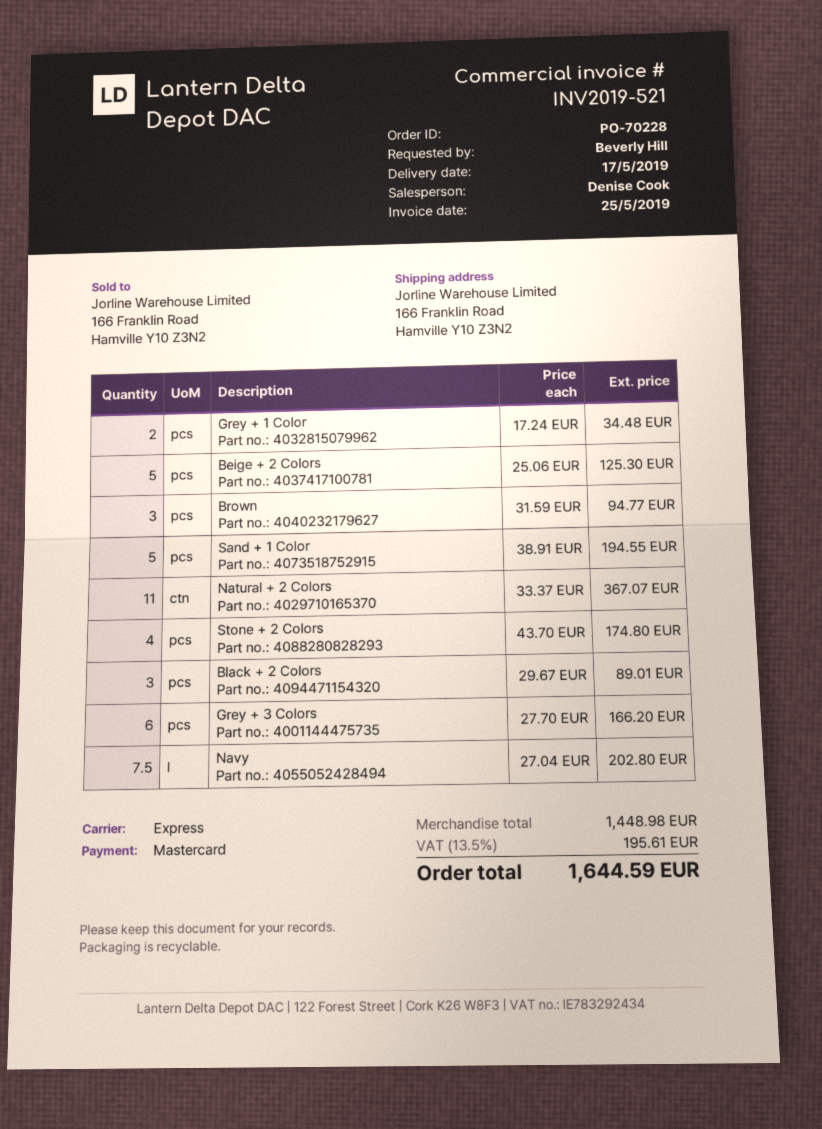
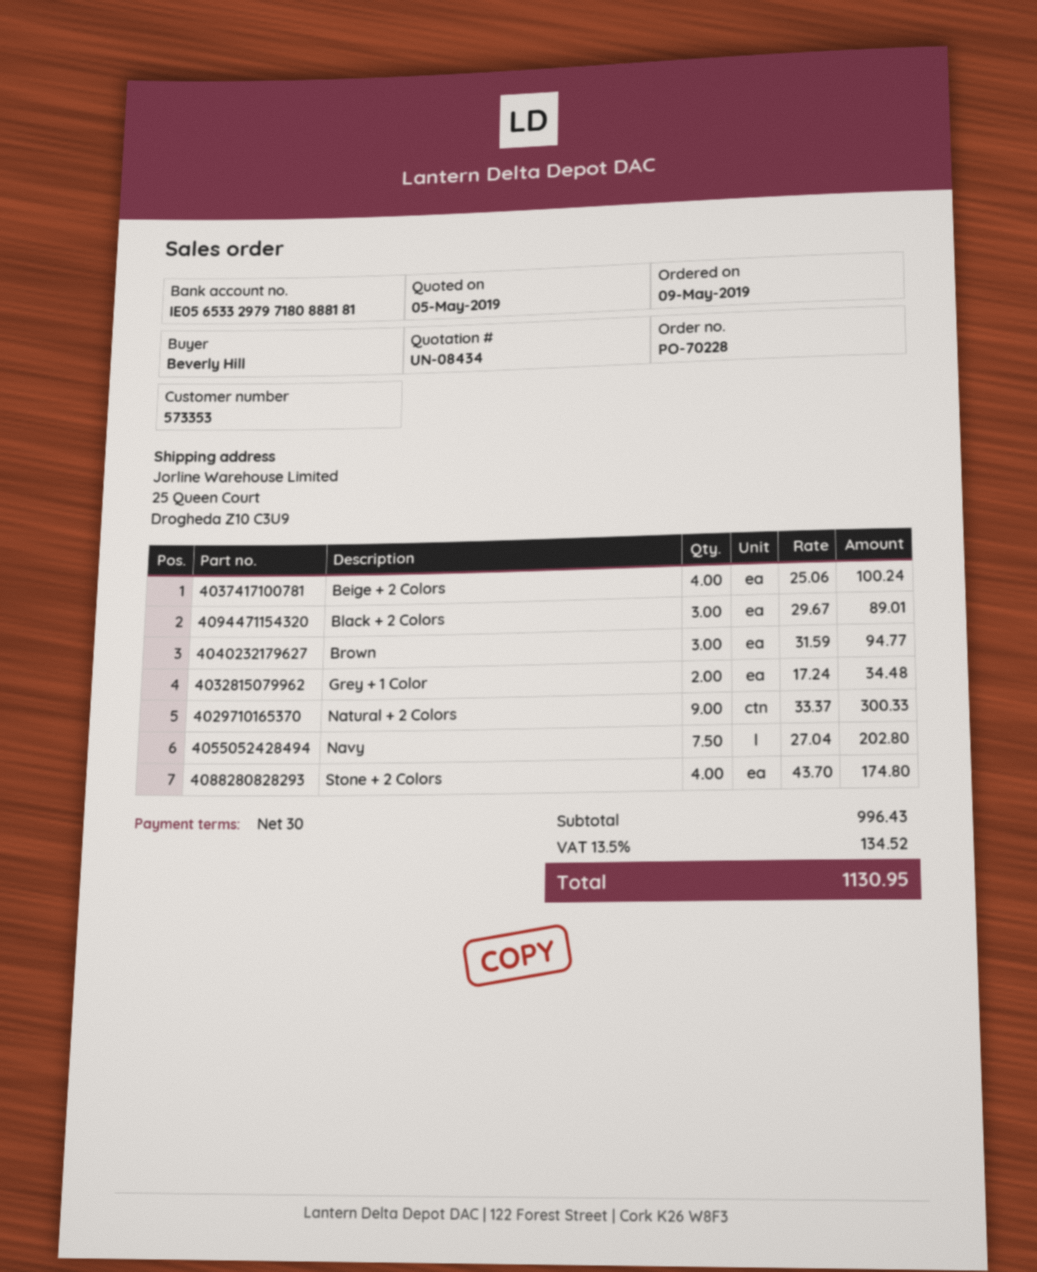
ship to: 166 Franklin Road, Hamville Y10 Z3N2 -> 25 Queen Court, Drogheda Z10 C3U9
Beige + 2 Colors: 5 x 25.06 = 125.30 -> 4 x 25.06 = 100.24
Sand + 1 Color: 5 x 38.91 = 194.55 -> none
Natural + 2 Colors: 11 x 33.37 = 367.07 -> 9 x 33.37 = 300.33
Grey + 3 Colors: 6 x 27.70 = 166.20 -> none
subtotal: 1448.98 -> 996.43
tax: 13.5% = 195.61 -> 13.5% = 134.52
total: 1644.59 -> 1130.95

